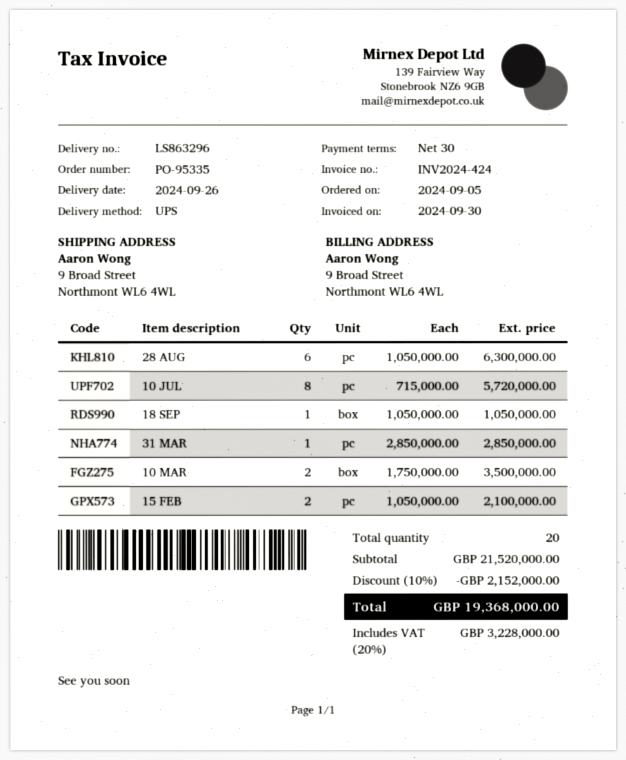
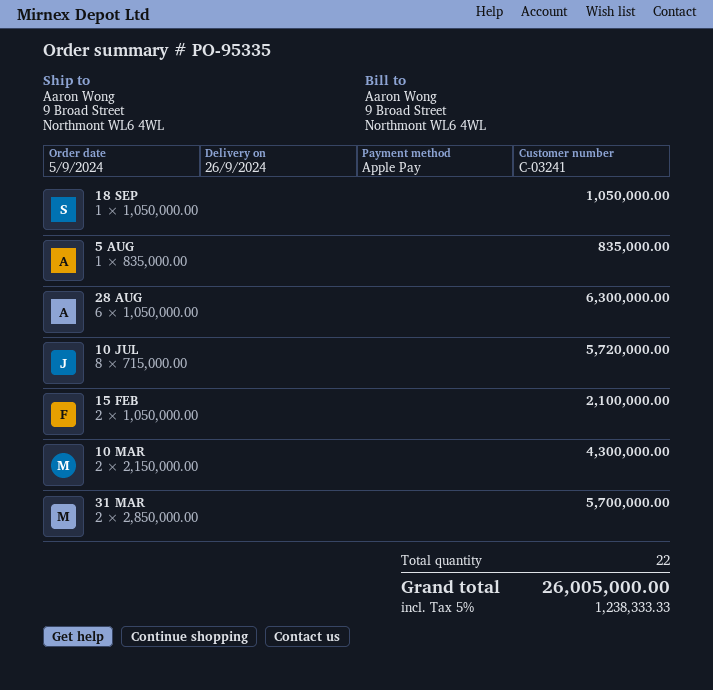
31 MAR: 1 x 2850000.00 = 2850000.00 -> 2 x 2850000.00 = 5700000.00
10 MAR: 2 x 1750000.00 = 3500000.00 -> 2 x 2150000.00 = 4300000.00
5 AUG: none -> 1 x 835000.00 = 835000.00
total quantity: 20 -> 22
discount: 10% = 2152000.00 -> none
tax: 20% = 3228000.00 -> 5% = 1238333.33
total: 19368000.00 -> 26005000.00

